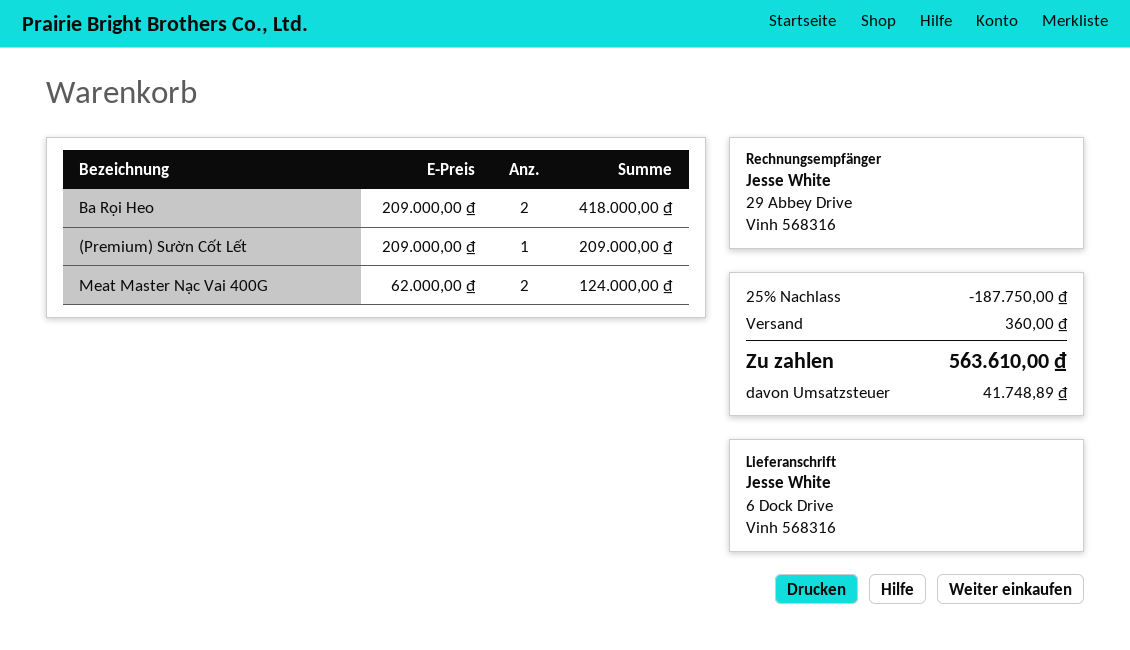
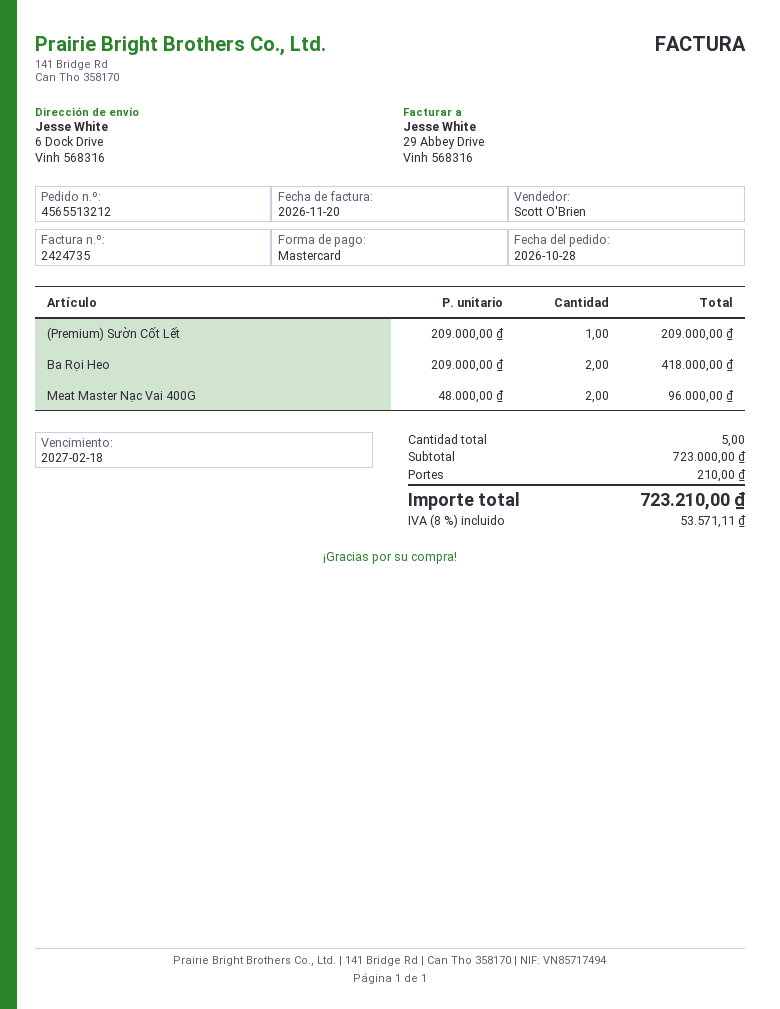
Meat Master Nạc Vai 400G: 2 x 62000.00 = 124000.00 -> 2 x 48000.00 = 96000.00
discount: 25% = 187750.00 -> none
shipping: 360.00 -> 210.00
tax: 41748.89 -> 53571.11
total: 563610.00 -> 723210.00

